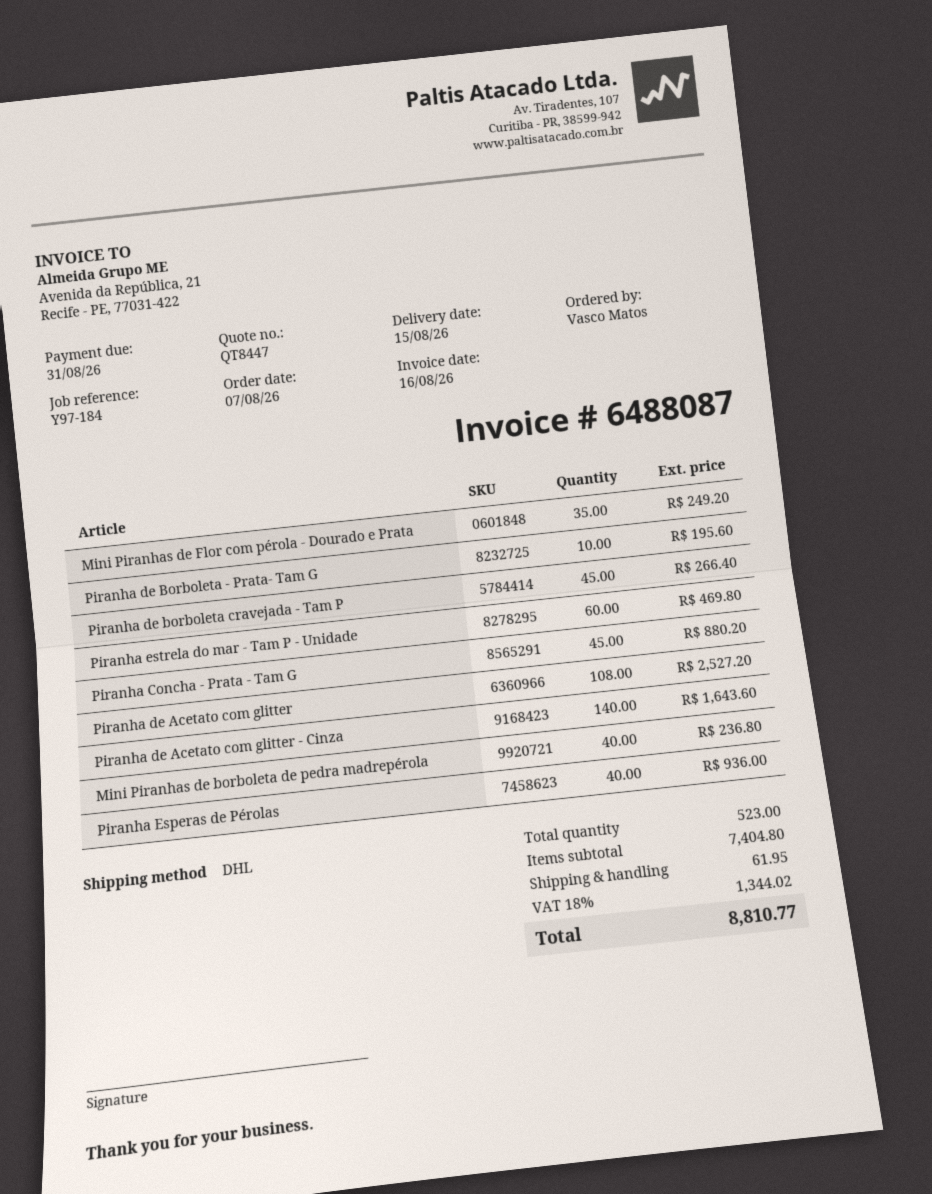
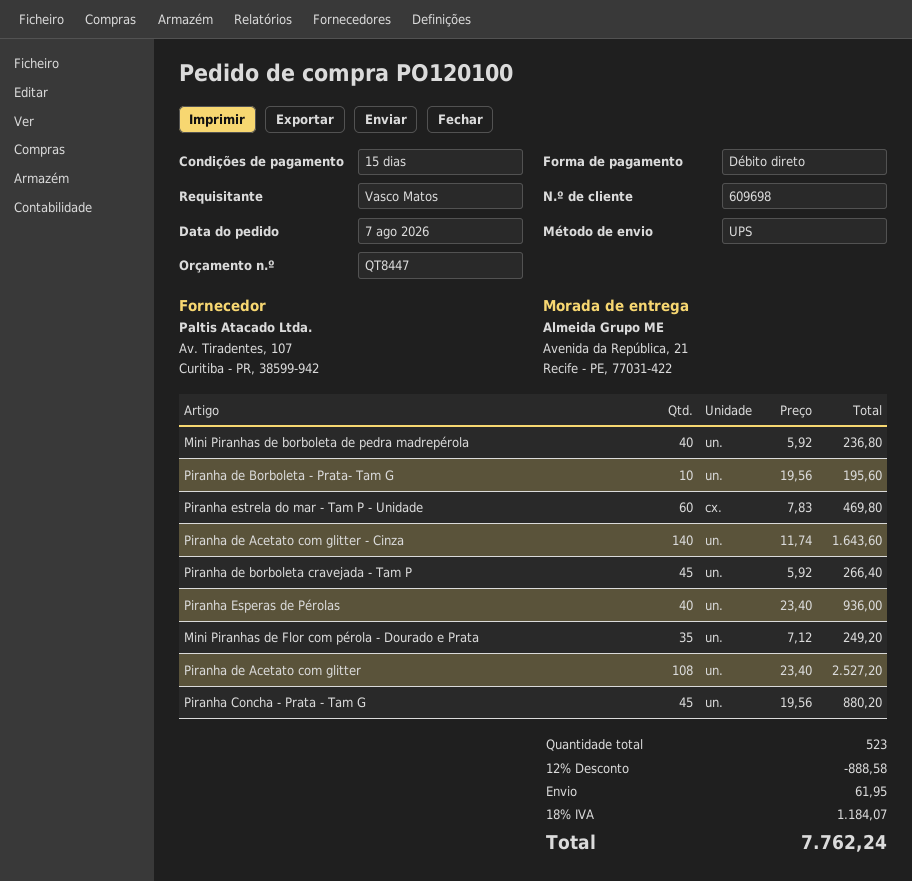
shipping method: DHL -> UPS
discount: none -> 12% = 888.58
tax: 18% = 1344.02 -> 18% = 1184.07
total: 8810.77 -> 7762.24

